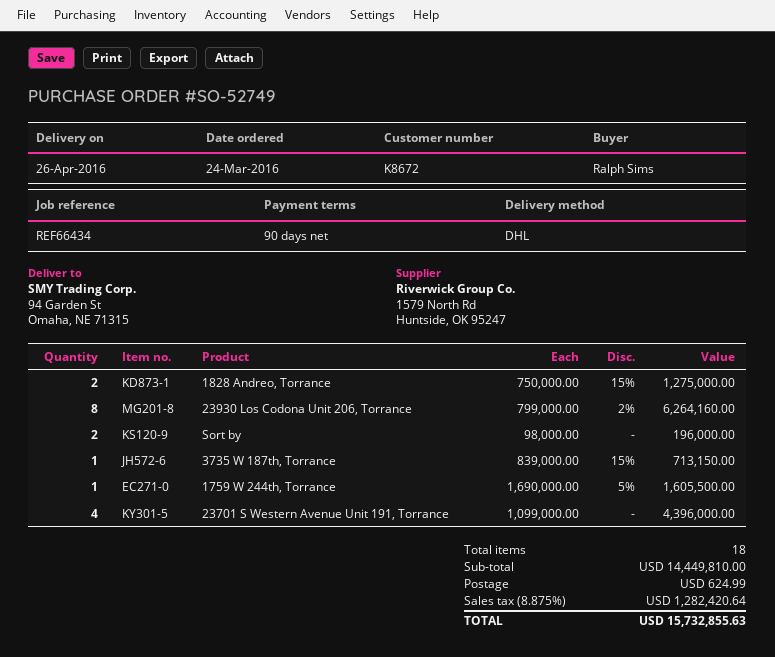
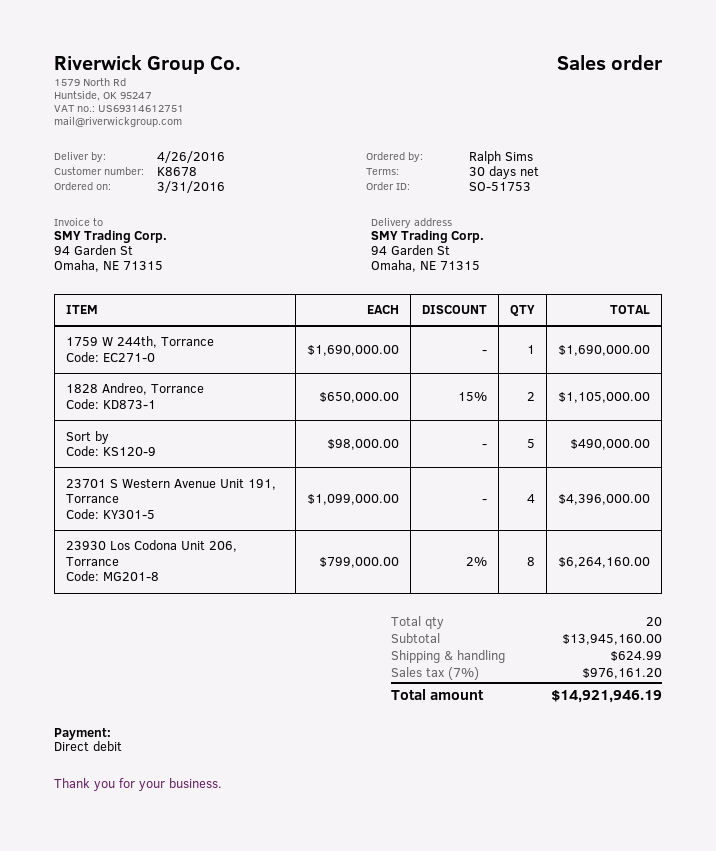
order number: SO-52749 -> SO-51753
order date: 2016-03-24 -> 2016-03-31
payment terms: 90 days -> 30 days
customer number: K8672 -> K8678
1828 Andreo, Torrance: 2 x 750000.00 - 15% = 1275000.00 -> 2 x 650000.00 - 15% = 1105000.00
Sort by: 2 x 98000.00 = 196000.00 -> 5 x 98000.00 = 490000.00
3735 W 187th, Torrance: 1 x 839000.00 - 15% = 713150.00 -> none
1759 W 244th, Torrance: 1 x 1690000.00 - 5% = 1605500.00 -> 1 x 1690000.00 = 1690000.00
total quantity: 18 -> 20
subtotal: 14449810.00 -> 13945160.00
tax: 8.875% = 1282420.64 -> 7% = 976161.20
total: 15732855.63 -> 14921946.19

